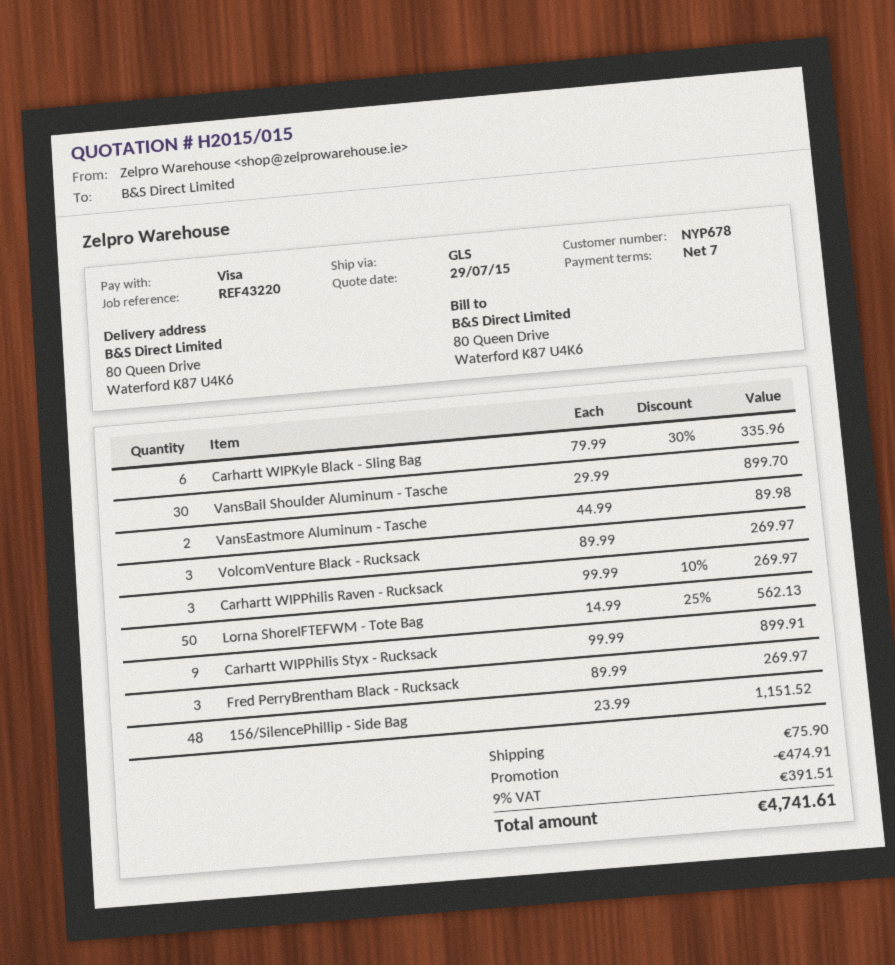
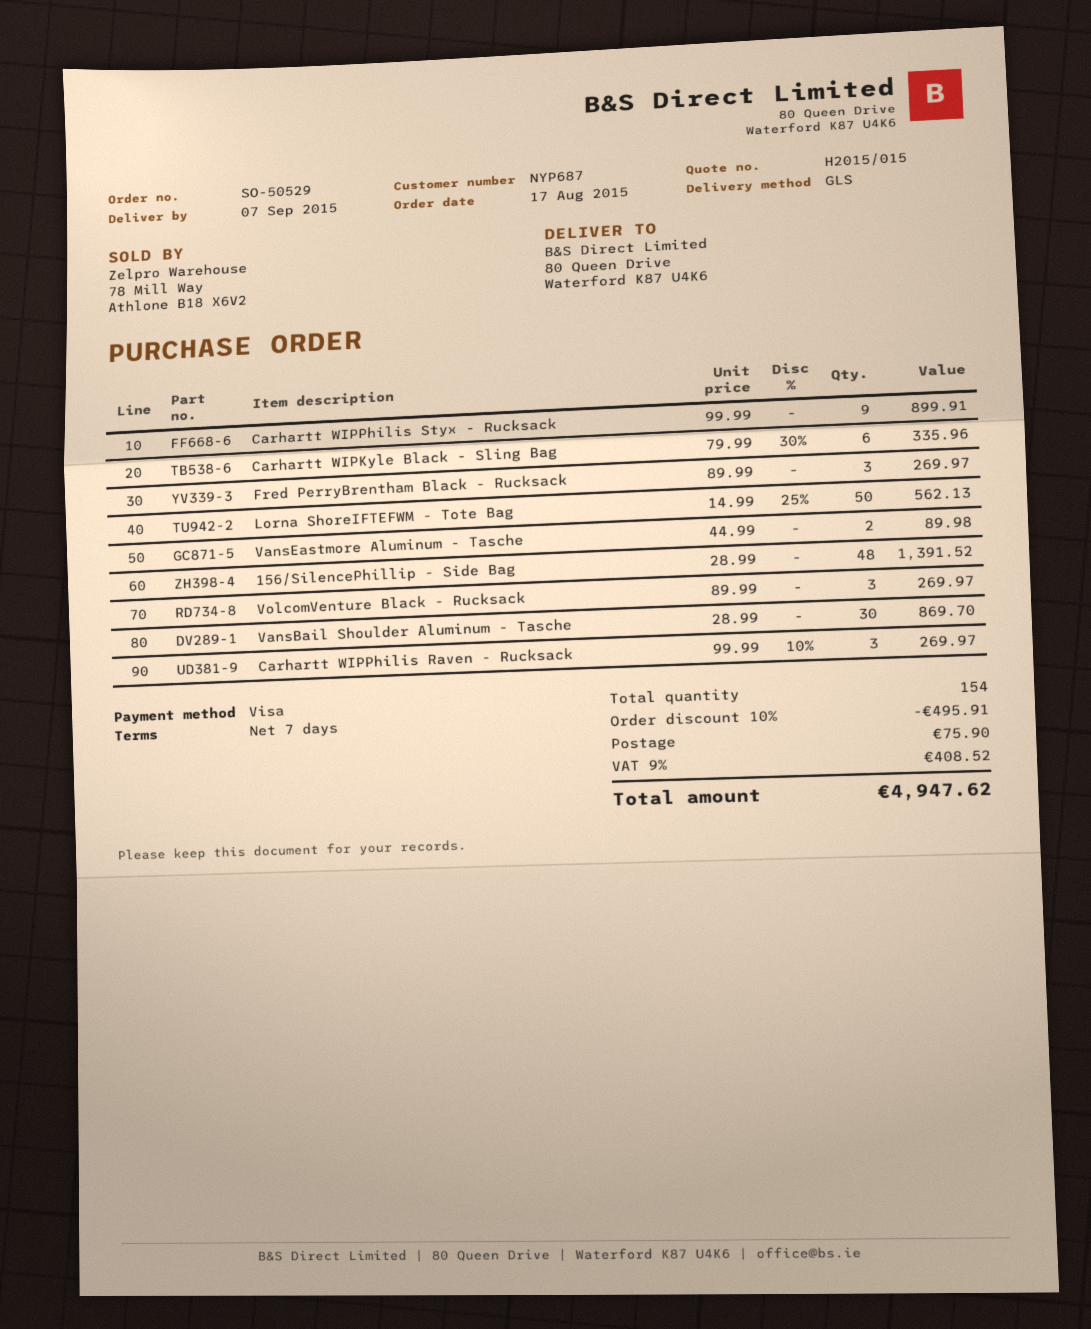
customer number: NYP678 -> NYP687
VansBail Shoulder Aluminum - Tasche: 30 x 29.99 = 899.70 -> 30 x 28.99 = 869.70
156/SilencePhillip - Side Bag: 48 x 23.99 = 1151.52 -> 48 x 28.99 = 1391.52
discount: 474.91 -> 495.91
tax: 9% = 391.51 -> 9% = 408.52
total: 4741.61 -> 4947.62

